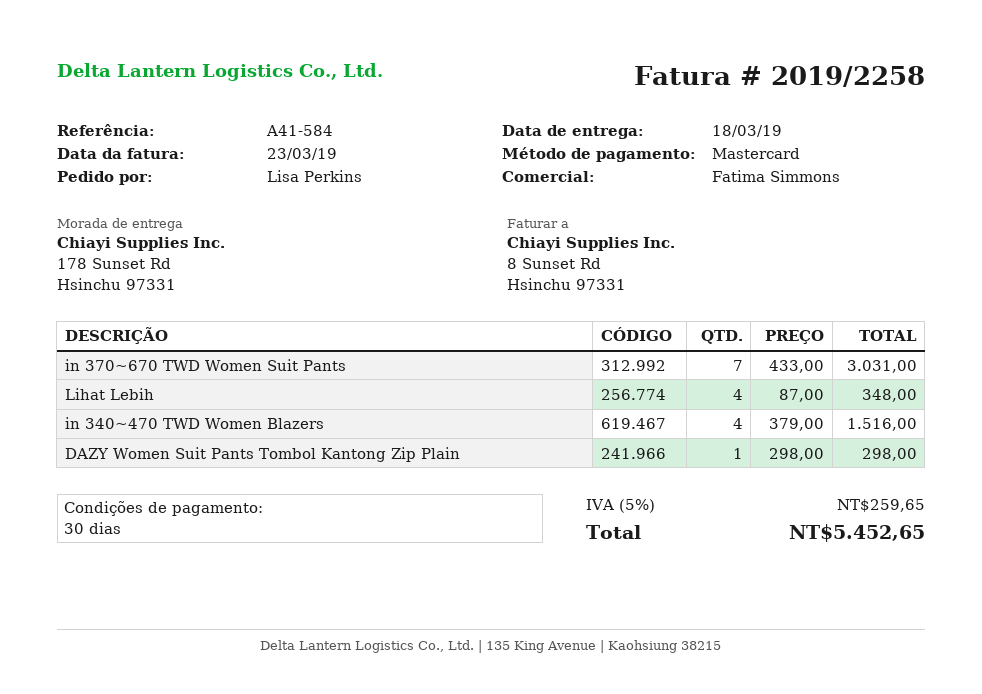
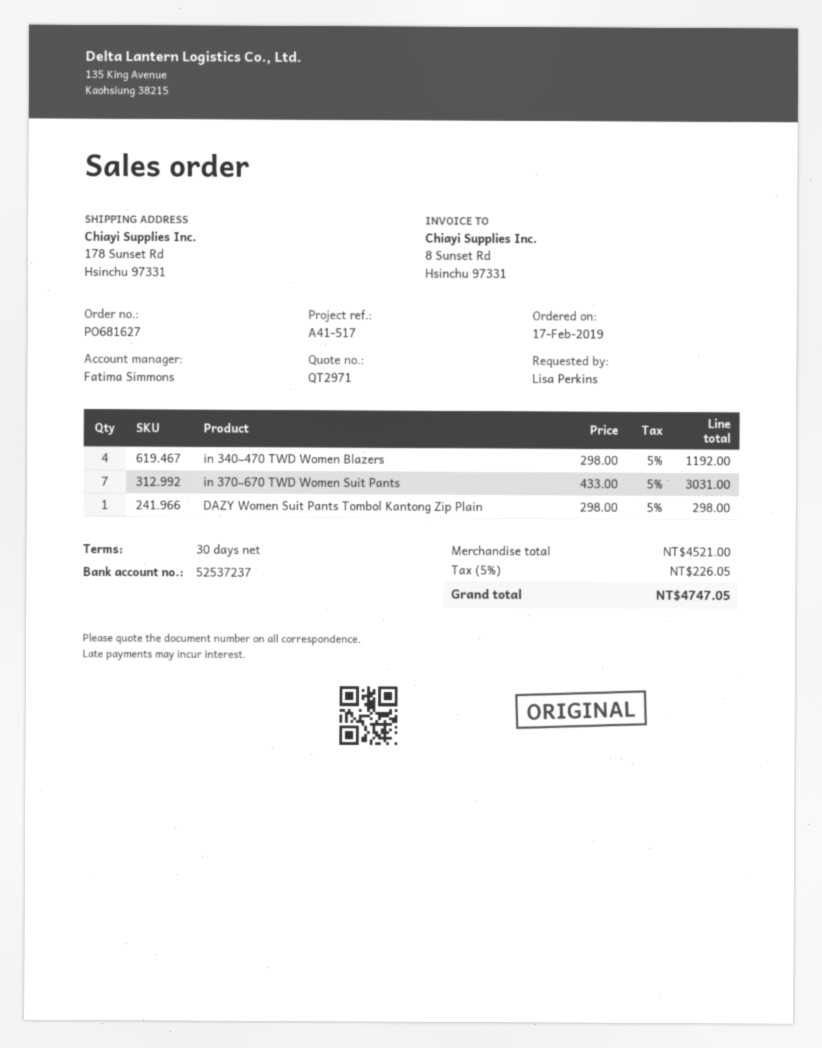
reference: A41-584 -> A41-517
Lihat Lebih: 4 x 87.00 = 348.00 -> none
in 340~470 TWD Women Blazers: 4 x 379.00 = 1516.00 -> 4 x 298.00 = 1192.00
tax: 5% = 259.65 -> 5% = 226.05
total: 5452.65 -> 4747.05

